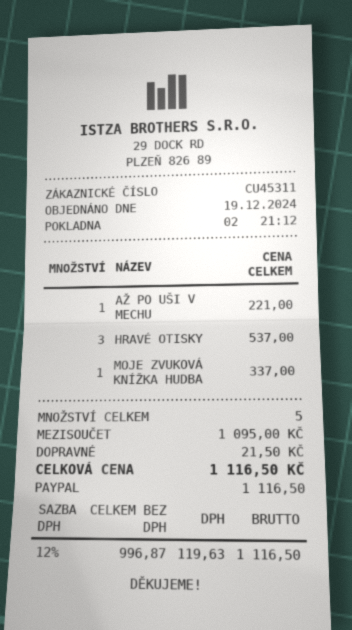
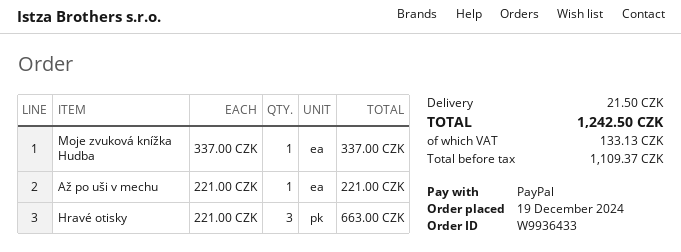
HRAVÉ OTISKY: 3 for 537.00 -> 3 for 663.00
net: 996.87 -> 1109.37
tax: 119.63 -> 133.13
total: 1116.50 -> 1242.50

